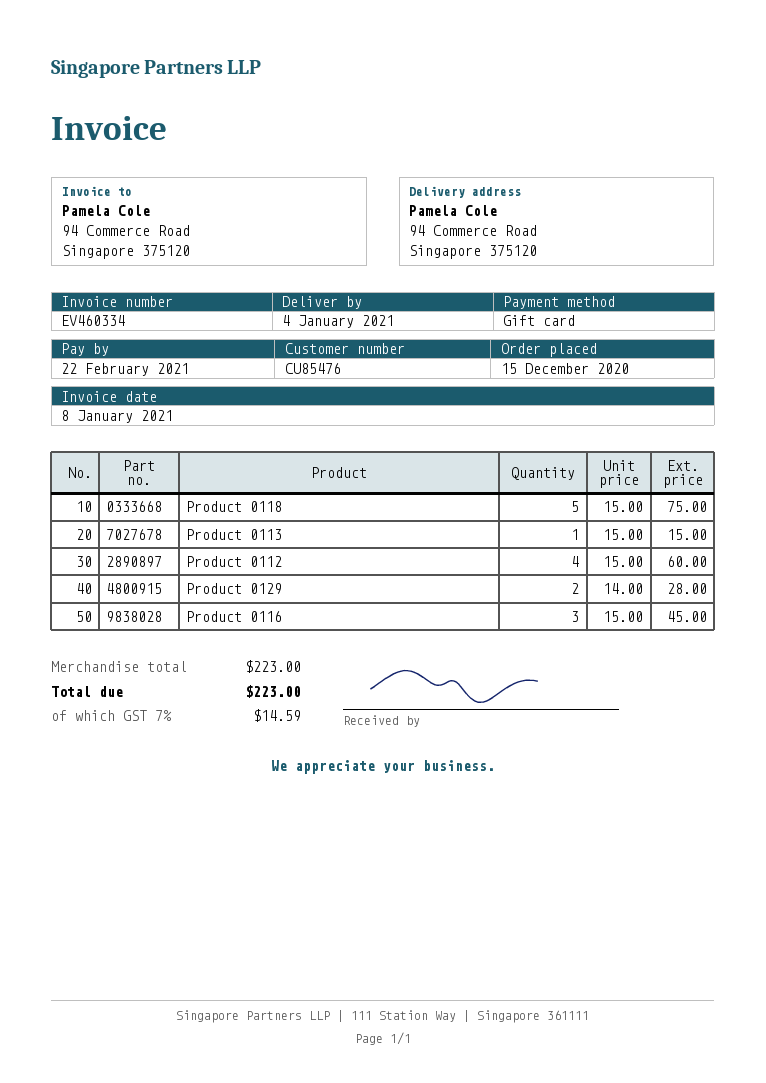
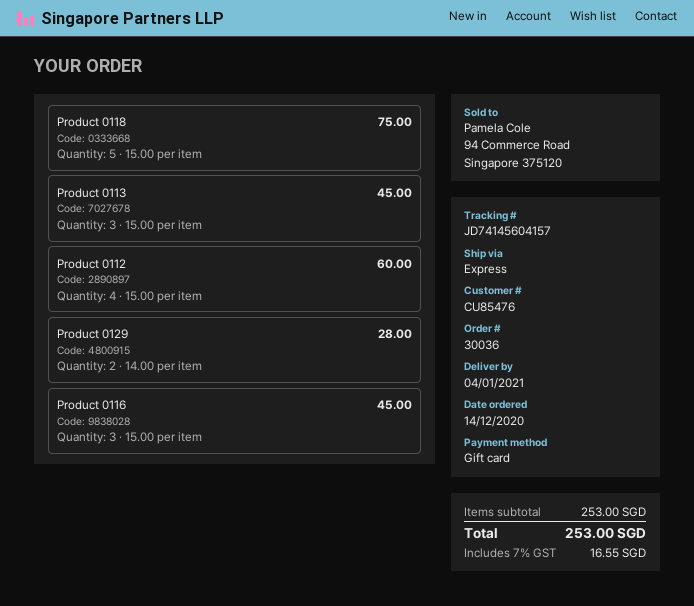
order date: 2020-12-15 -> 2020-12-14
Product 0113: 1 x 15.00 = 15.00 -> 3 x 15.00 = 45.00
subtotal: 223.00 -> 253.00
tax: 7% = 14.59 -> 7% = 16.55
total: 223.00 -> 253.00

